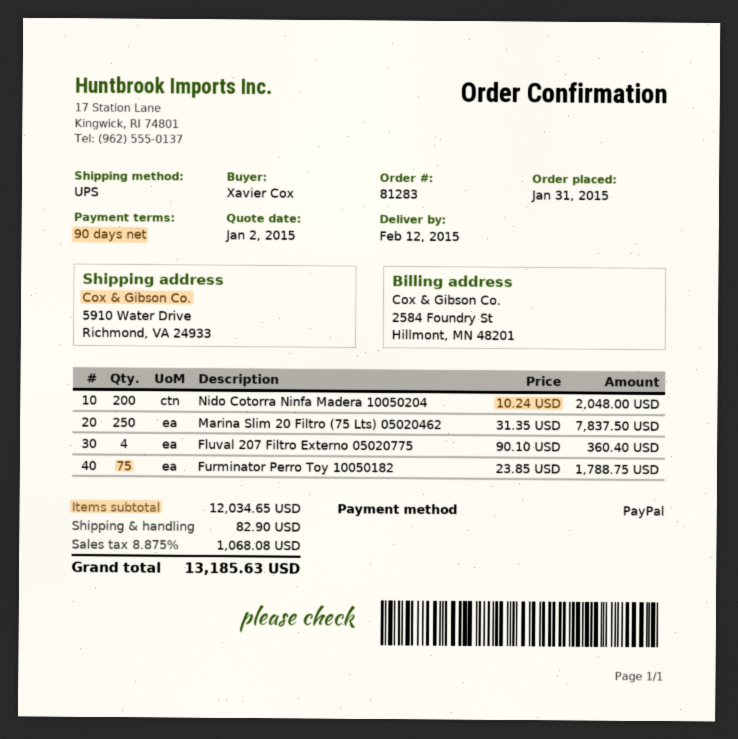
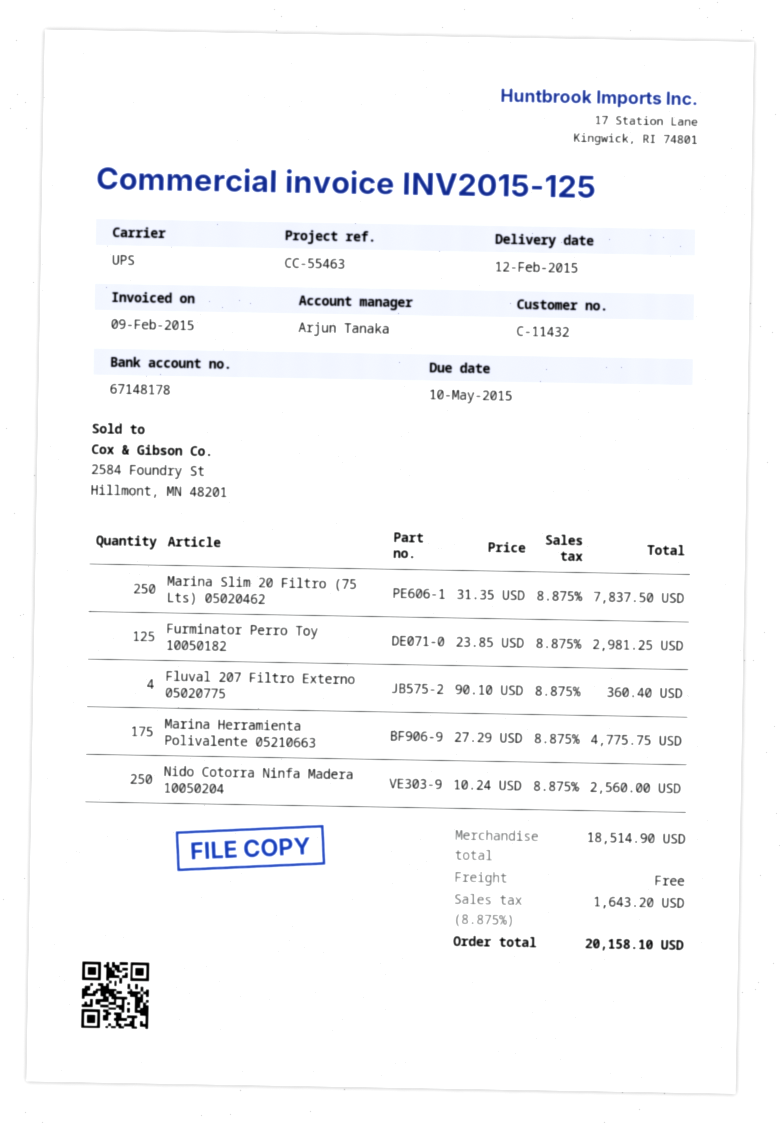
Nido Cotorra Ninfa Madera 10050204: 200 x 10.24 = 2048.00 -> 250 x 10.24 = 2560.00
Furminator Perro Toy 10050182: 75 x 23.85 = 1788.75 -> 125 x 23.85 = 2981.25
Marina Herramienta Polivalente 05210663: none -> 175 x 27.29 = 4775.75
subtotal: 12034.65 -> 18514.90
shipping: 82.90 -> 0.00
tax: 8.875% = 1068.08 -> 8.875% = 1643.20
total: 13185.63 -> 20158.10

